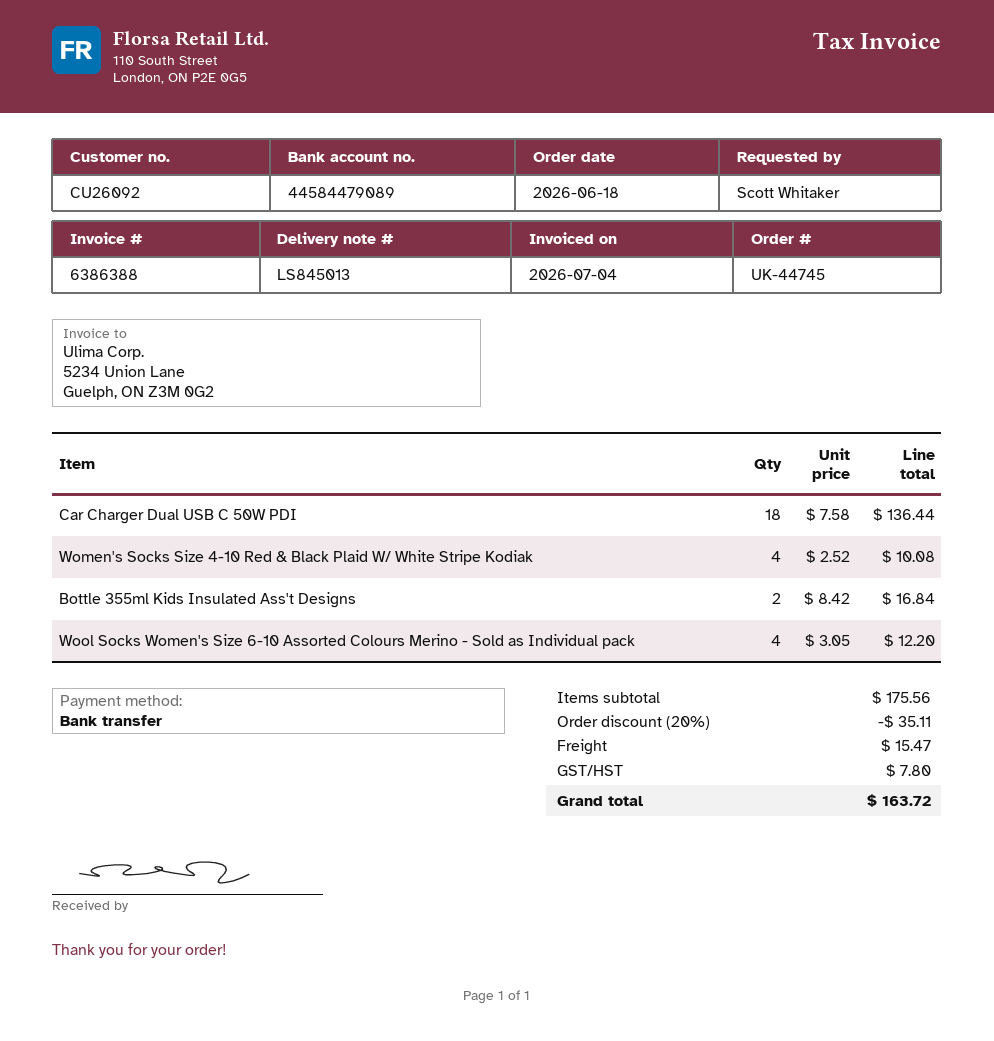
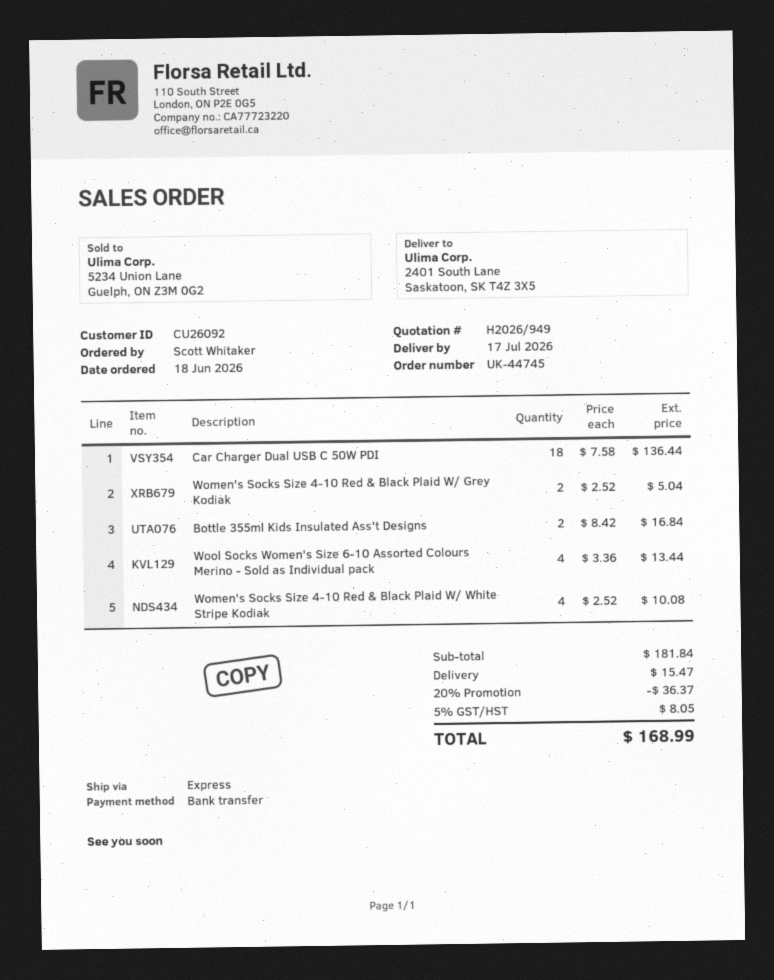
Wool Socks Women's Size 6-10 Assorted Colours Merino - Sold as Individual pack: 4 x 3.05 = 12.20 -> 4 x 3.36 = 13.44
Women's Socks Size 4-10 Red & Black Plaid W/ Grey Kodiak: none -> 2 x 2.52 = 5.04
subtotal: 175.56 -> 181.84
discount: 20% = 35.11 -> 20% = 36.37
tax: 7.80 -> 8.05
total: 163.72 -> 168.99

